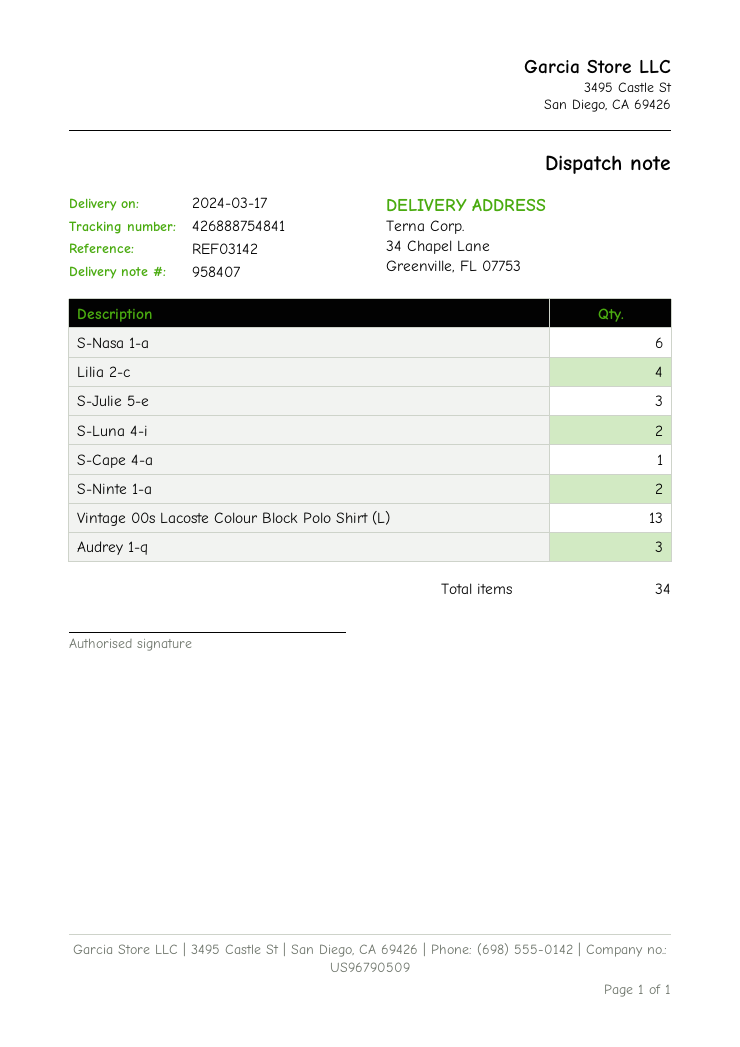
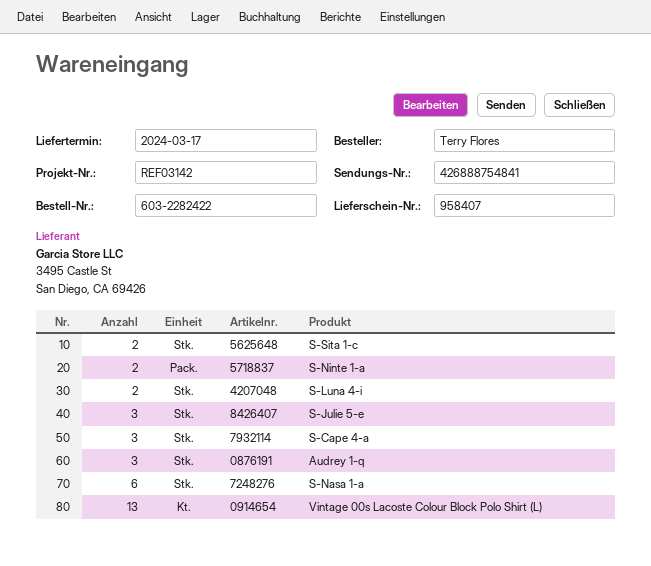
Lilia 2-c: 4 -> none
S-Cape 4-a: 1 -> 3
S-Sita 1-c: none -> 2

